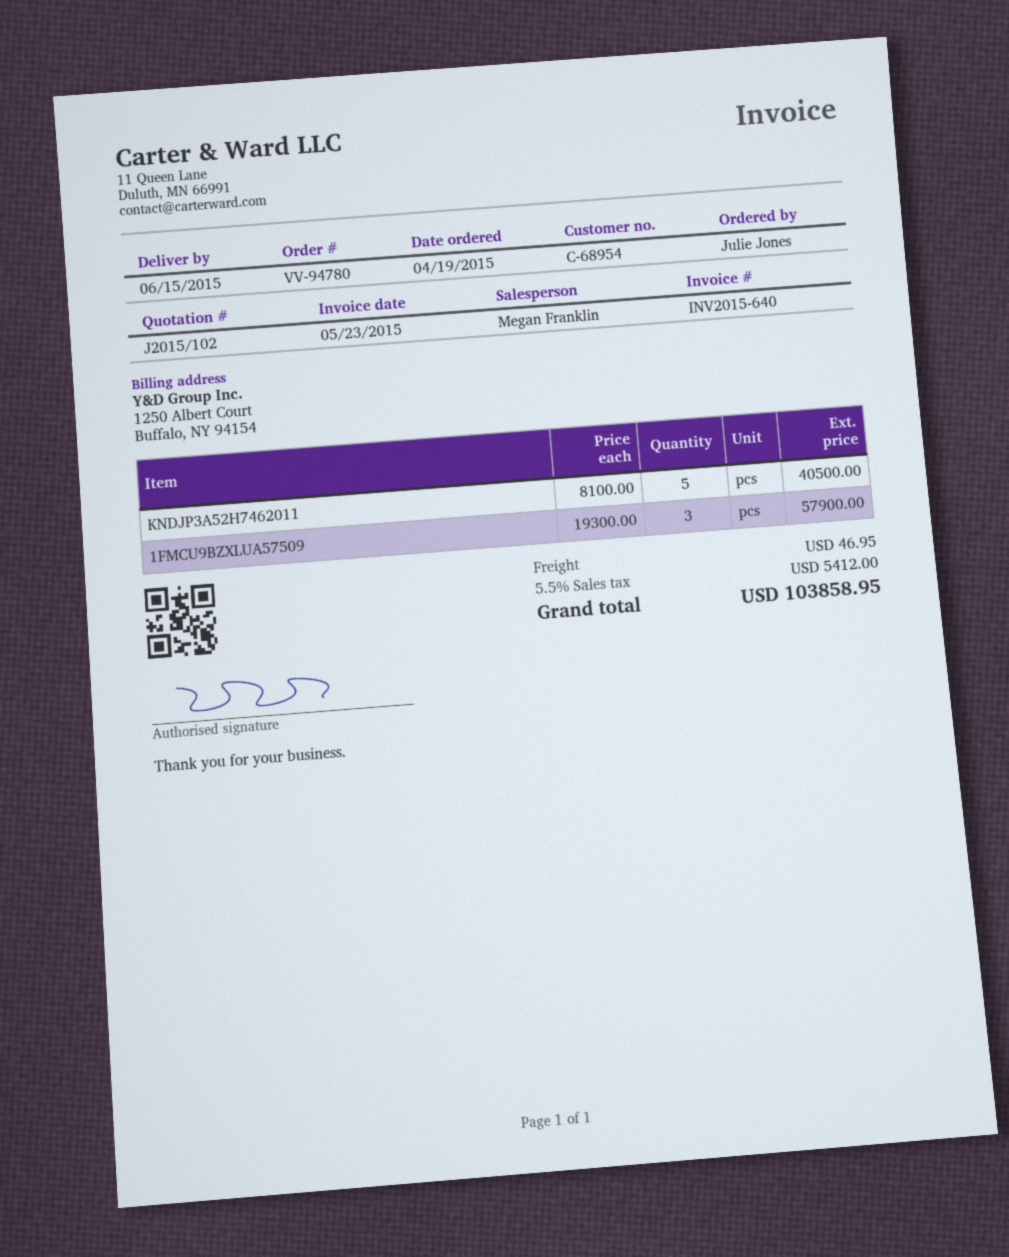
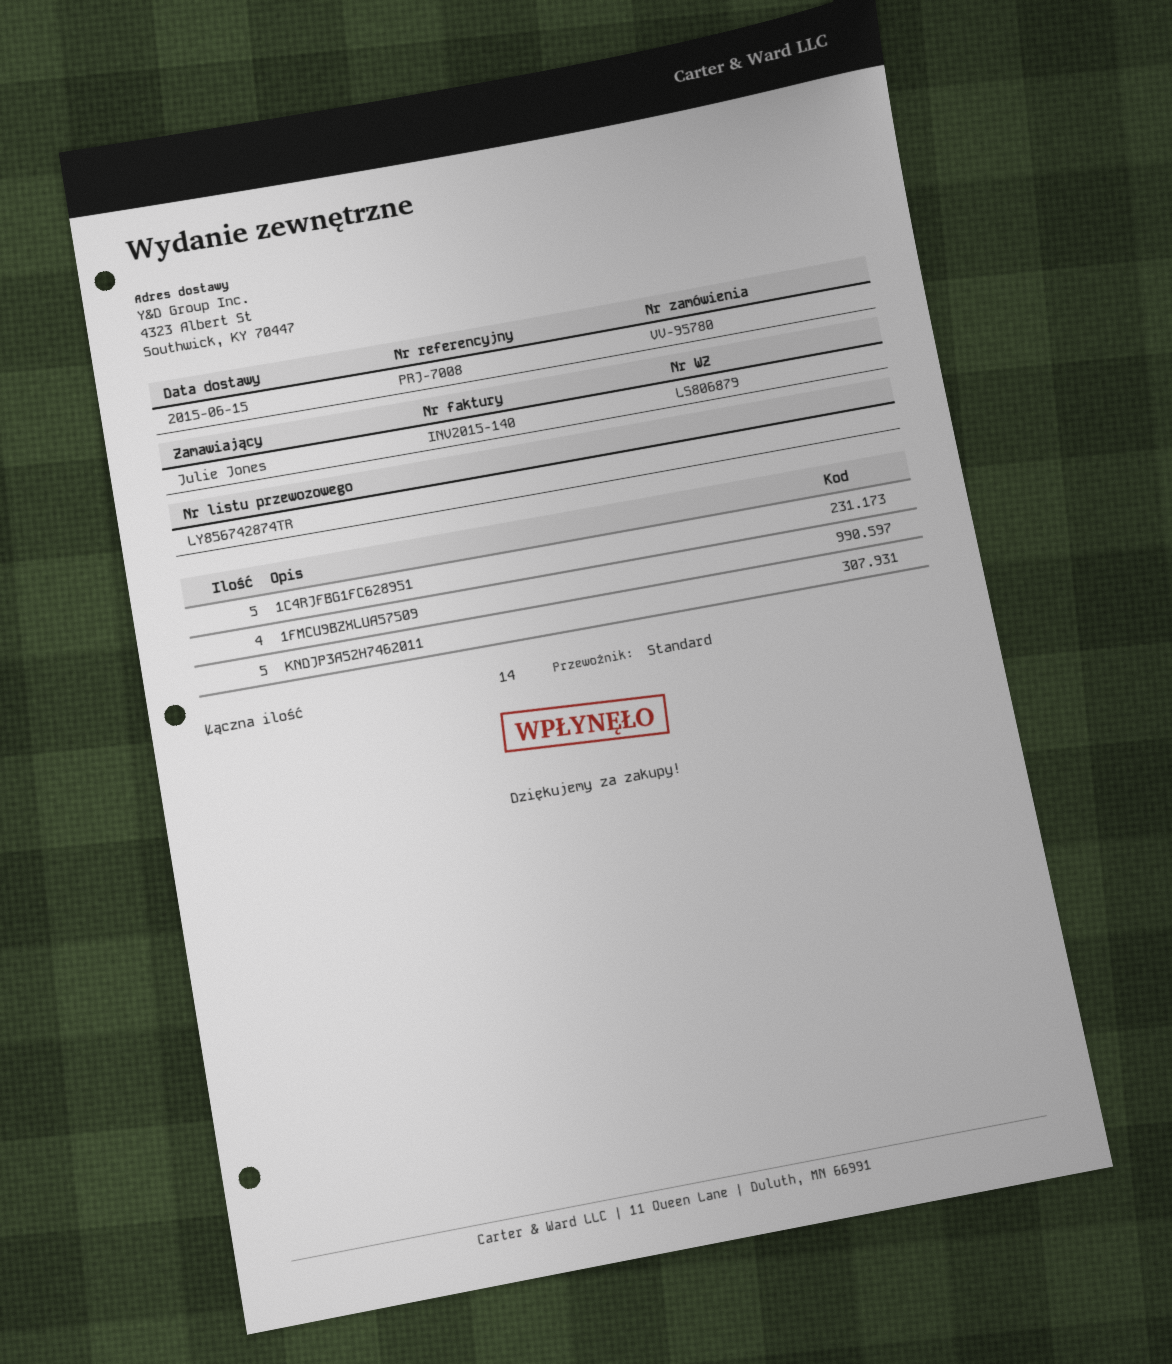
order number: VV-94780 -> VV-95780
invoice number: INV2015-640 -> INV2015-140
1FMCU9BZXLUA57509: 3 -> 4
1C4RJFBG1FC628951: none -> 5

